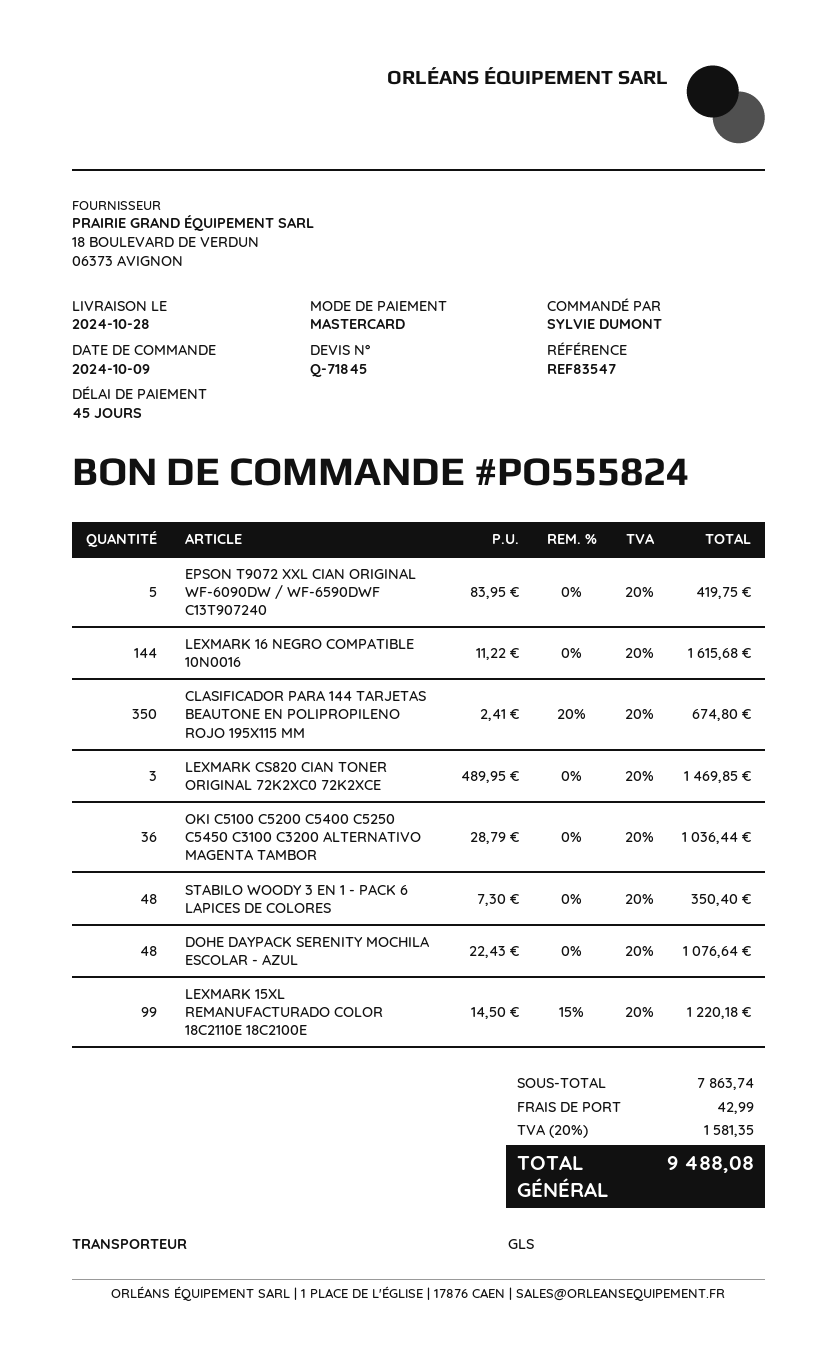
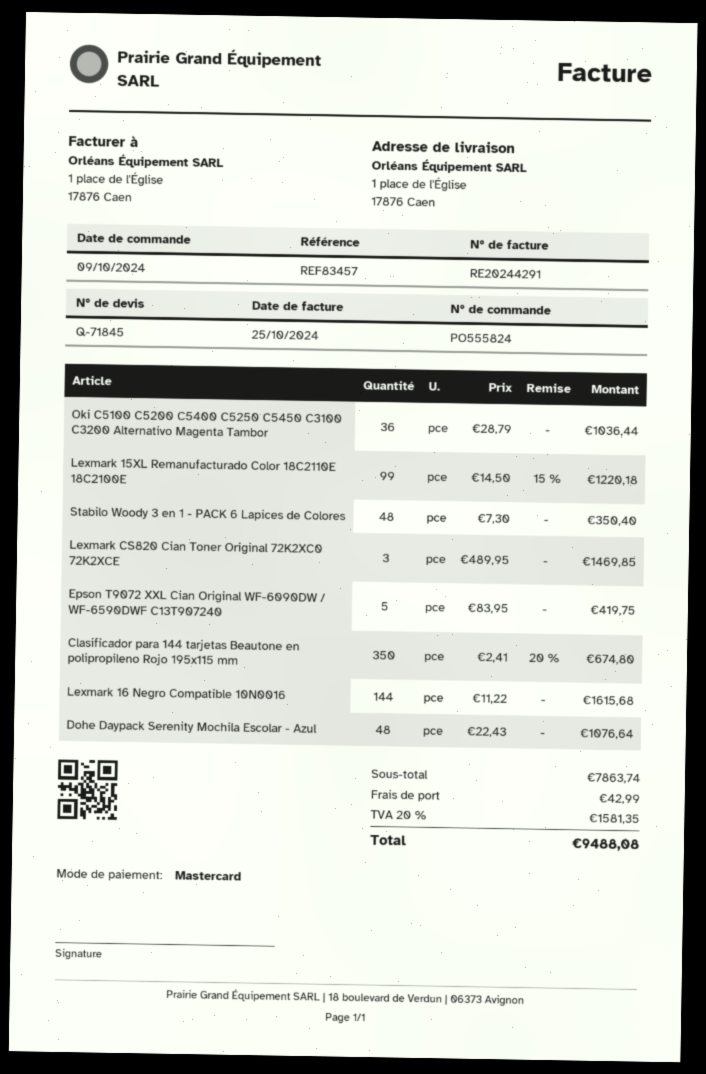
reference: REF83547 -> REF83457

